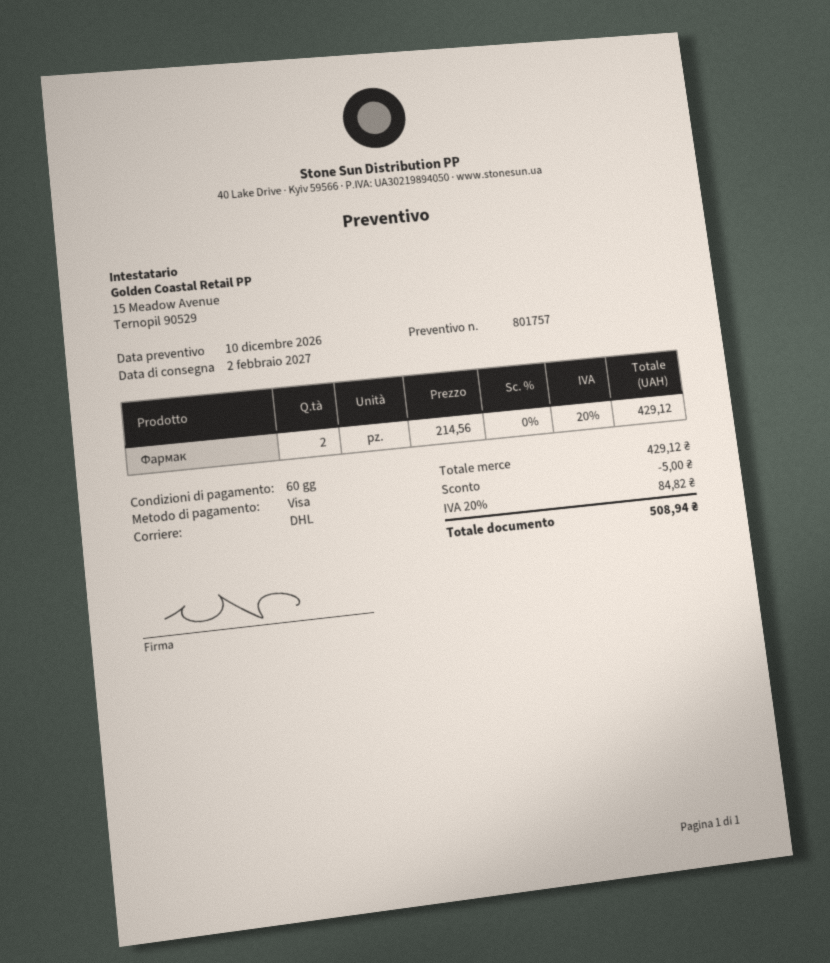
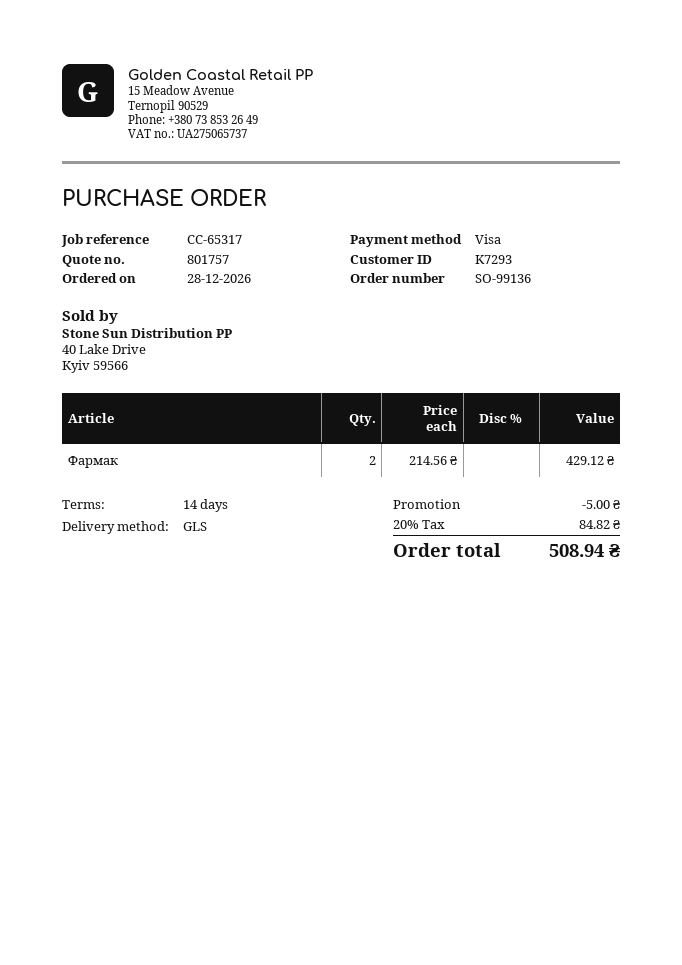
payment terms: 60 days -> 14 days
shipping method: DHL -> GLS

